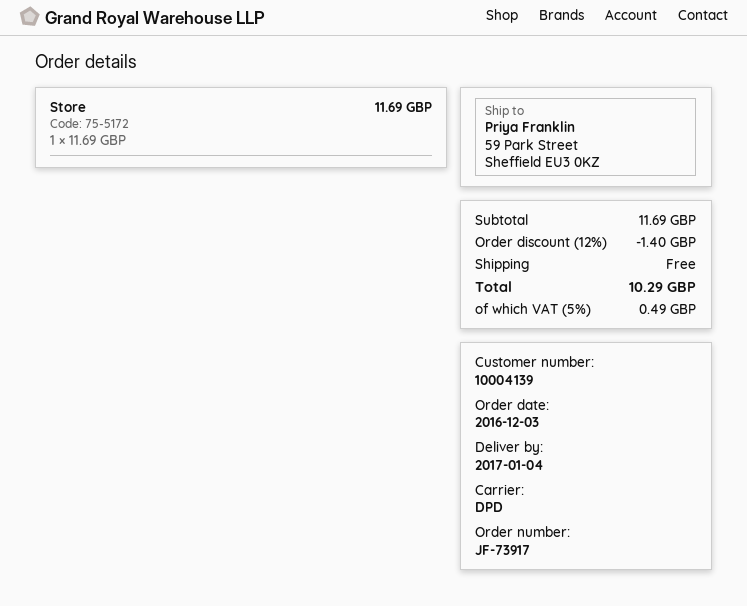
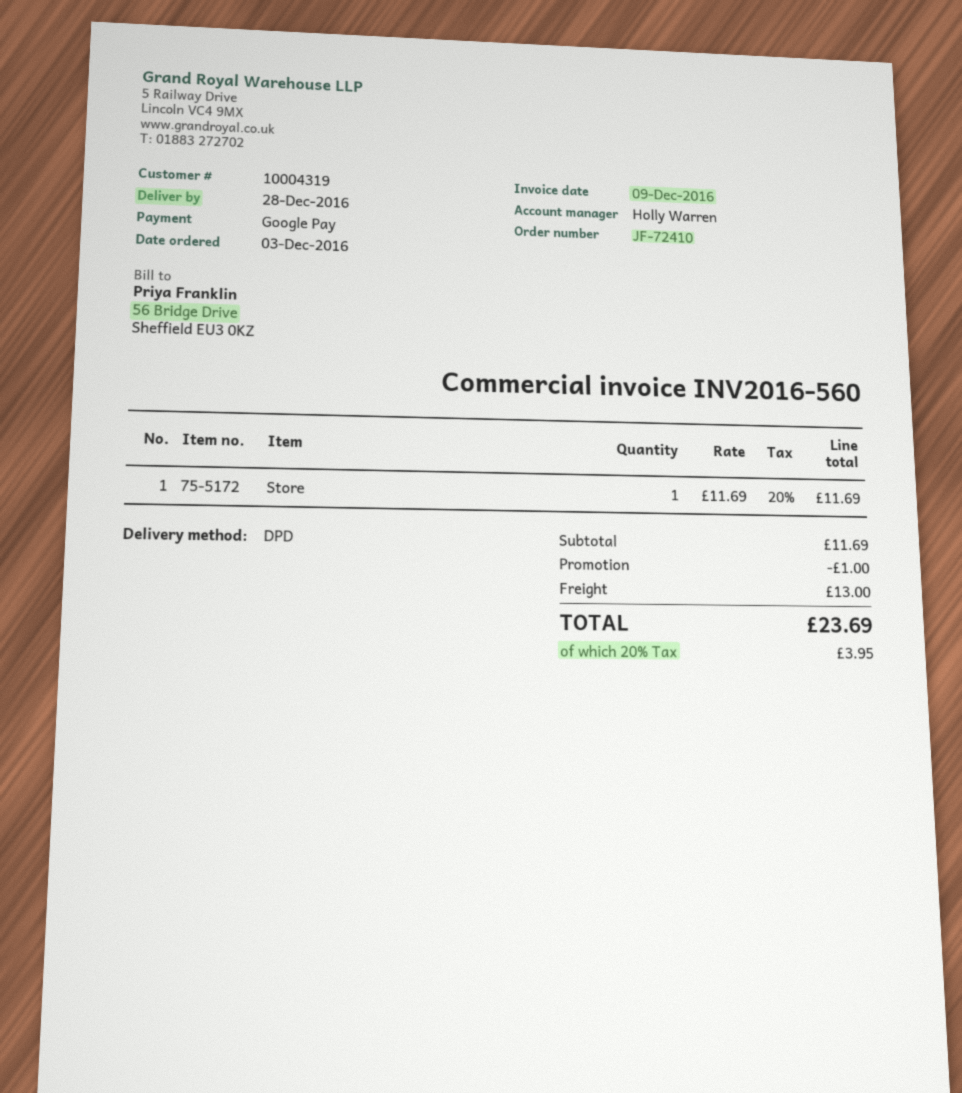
order number: JF-73917 -> JF-72410
delivery date: 2017-01-04 -> 2016-12-28
customer number: 10004139 -> 10004319
discount: 1.40 -> 1.00
shipping: 0.00 -> 13.00
tax: 5% = 0.49 -> 20% = 3.95
total: 10.29 -> 23.69

